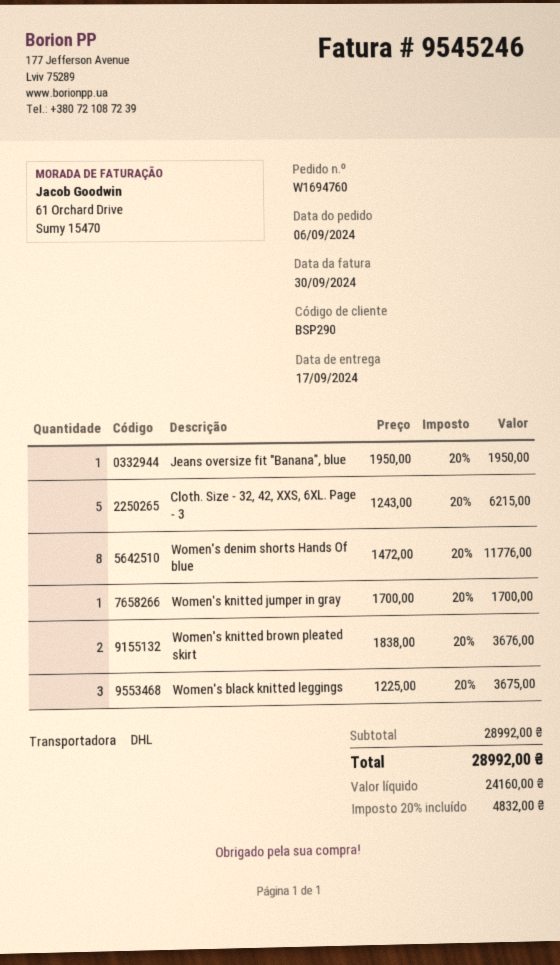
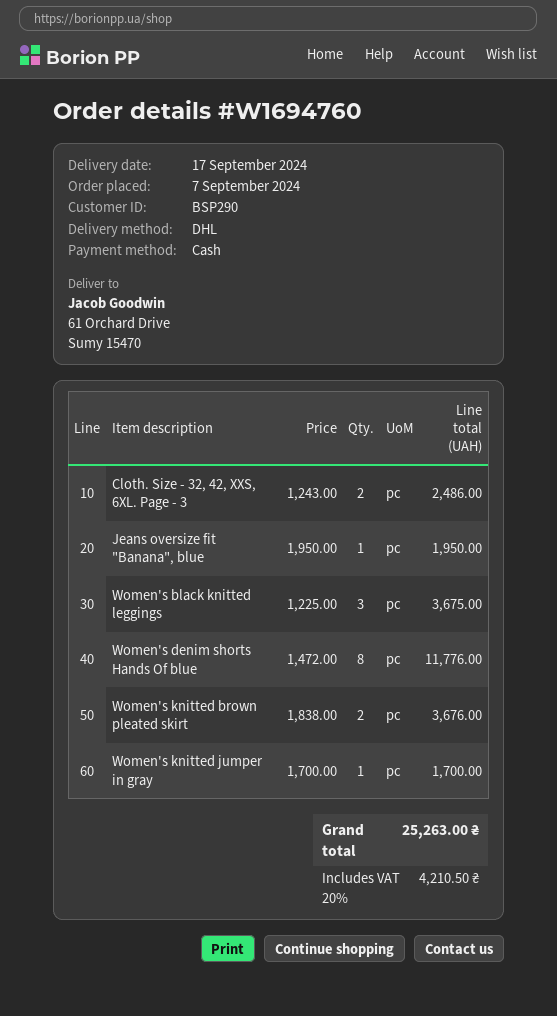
order date: 2024-09-06 -> 2024-09-07
Cloth. Size - 32, 42, XXS, 6XL. Page - 3: 5 x 1243.00 = 6215.00 -> 2 x 1243.00 = 2486.00
tax: 20% = 4832.00 -> 20% = 4210.50
total: 28992.00 -> 25263.00

